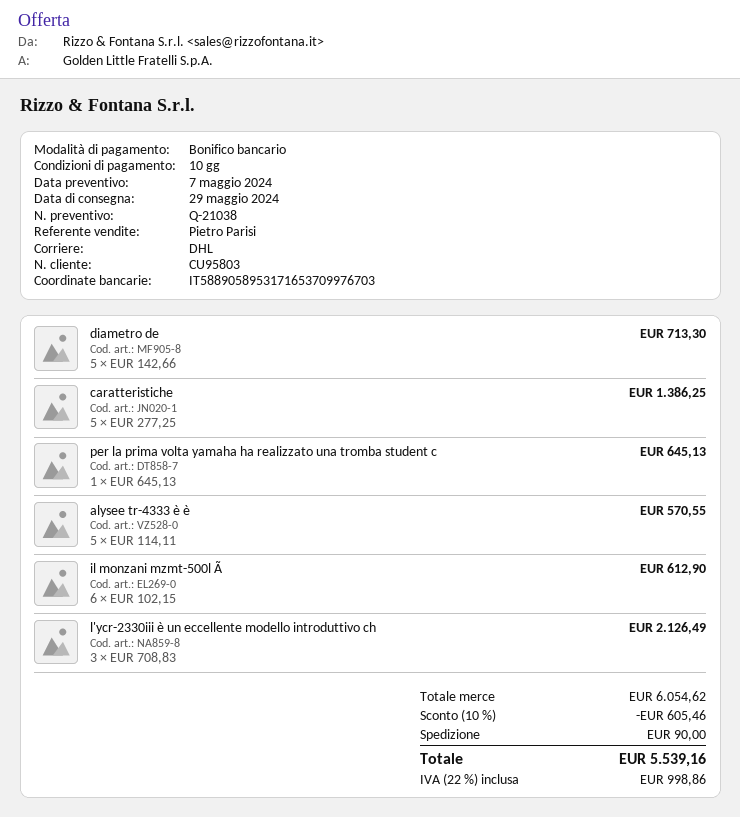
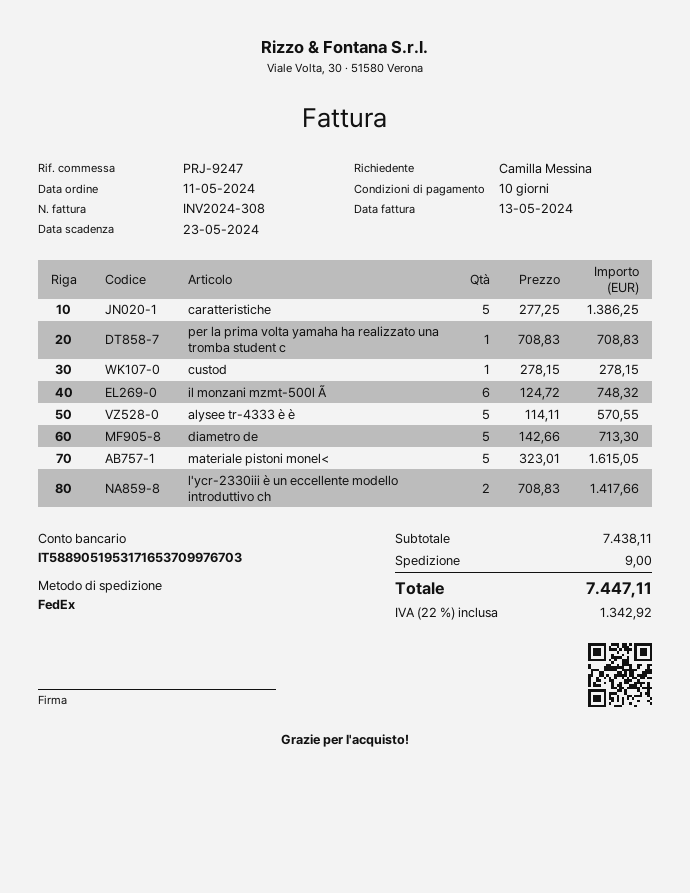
bank account: IT5889058953171653709976703 -> IT5889051953171653709976703
shipping method: DHL -> FedEx
per la prima volta yamaha ha realizzato una tromba student c: 1 x 645.13 = 645.13 -> 1 x 708.83 = 708.83
il monzani mzmt-500l Ã: 6 x 102.15 = 612.90 -> 6 x 124.72 = 748.32
l'ycr-2330iii è un eccellente modello introduttivo ch: 3 x 708.83 = 2126.49 -> 2 x 708.83 = 1417.66
custod: none -> 1 x 278.15 = 278.15
materiale pistoni monel<: none -> 5 x 323.01 = 1615.05
subtotal: 6054.62 -> 7438.11
discount: 10% = 605.46 -> none
shipping: 90.00 -> 9.00
tax: 22% = 998.86 -> 22% = 1342.92
total: 5539.16 -> 7447.11

